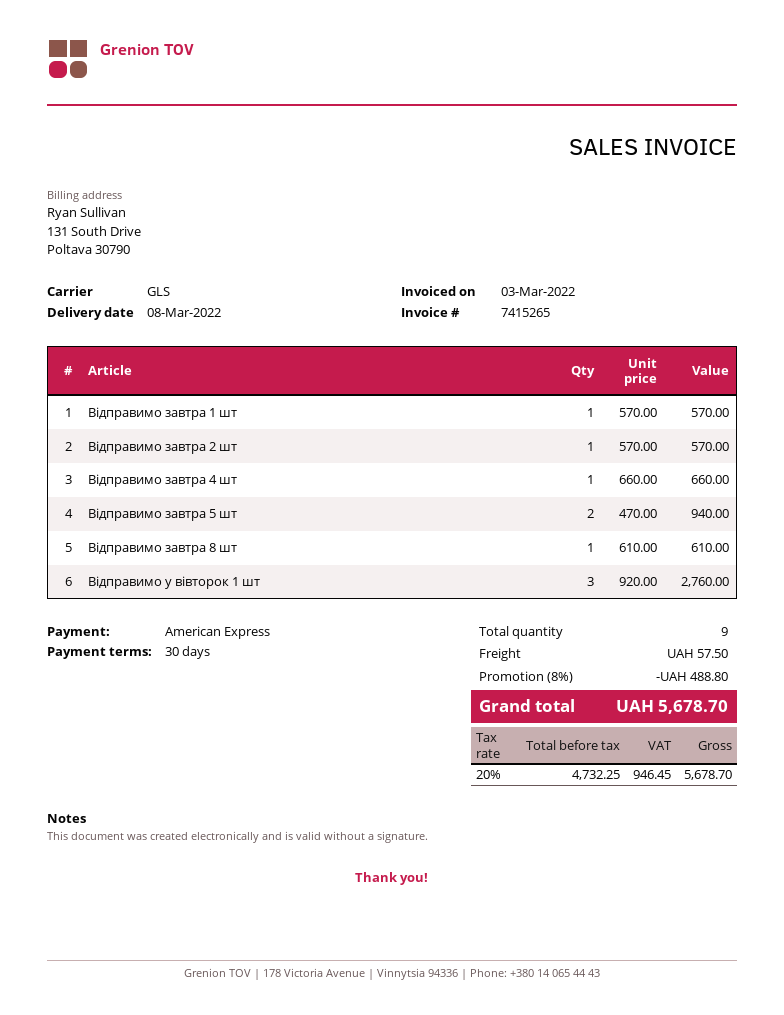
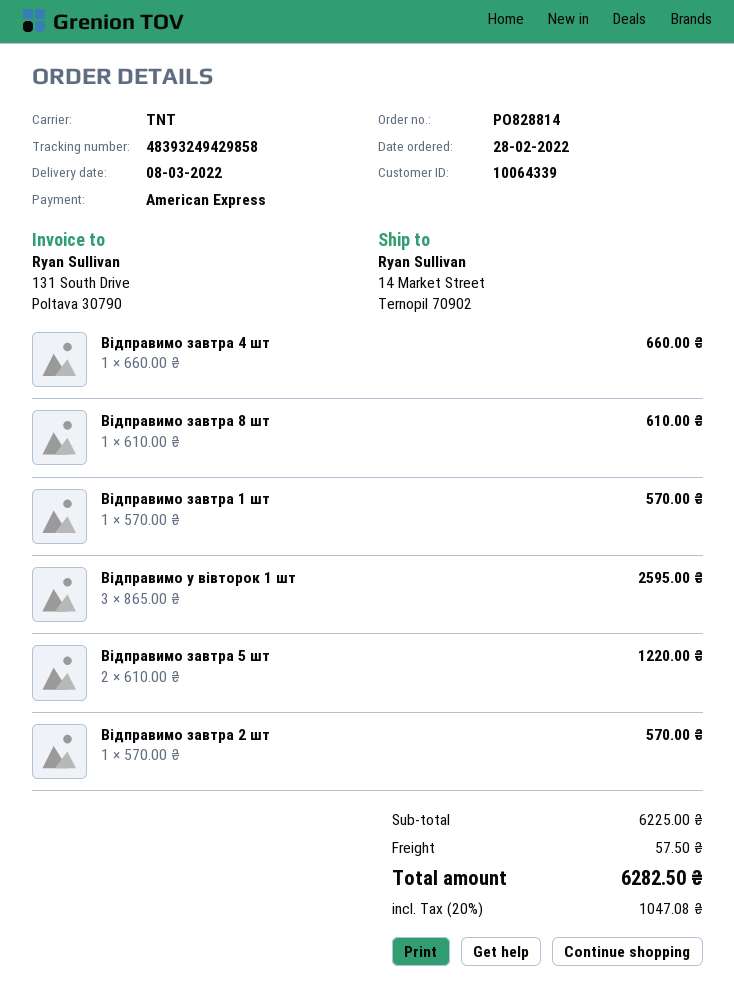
shipping method: GLS -> TNT
Відправимо завтра 5 шт: 2 x 470.00 = 940.00 -> 2 x 610.00 = 1220.00
Відправимо у вівторок 1 шт: 3 x 920.00 = 2760.00 -> 3 x 865.00 = 2595.00
discount: 8% = 488.80 -> none
tax: 20% = 946.45 -> 20% = 1047.08
total: 5678.70 -> 6282.50

